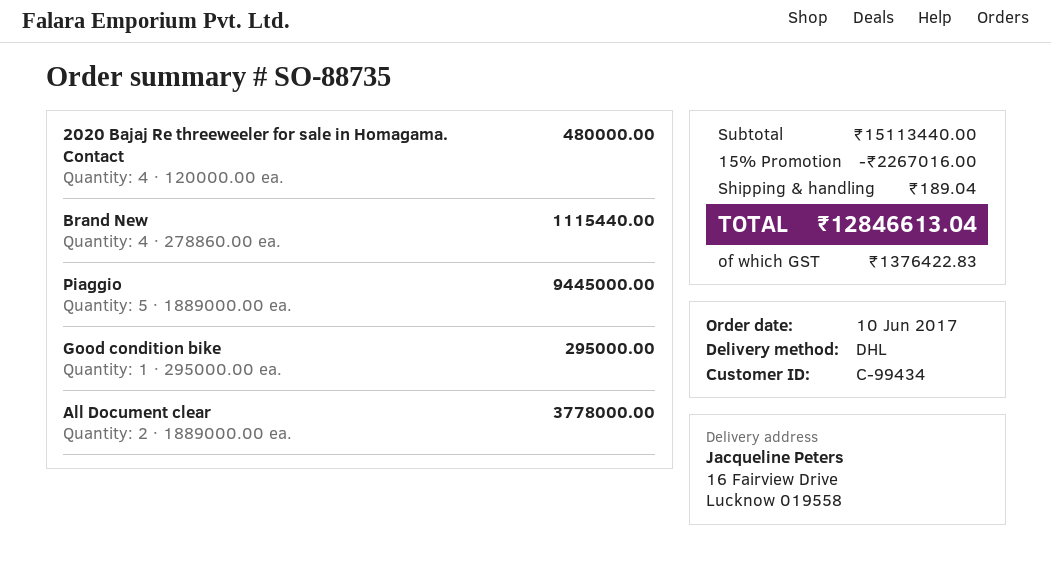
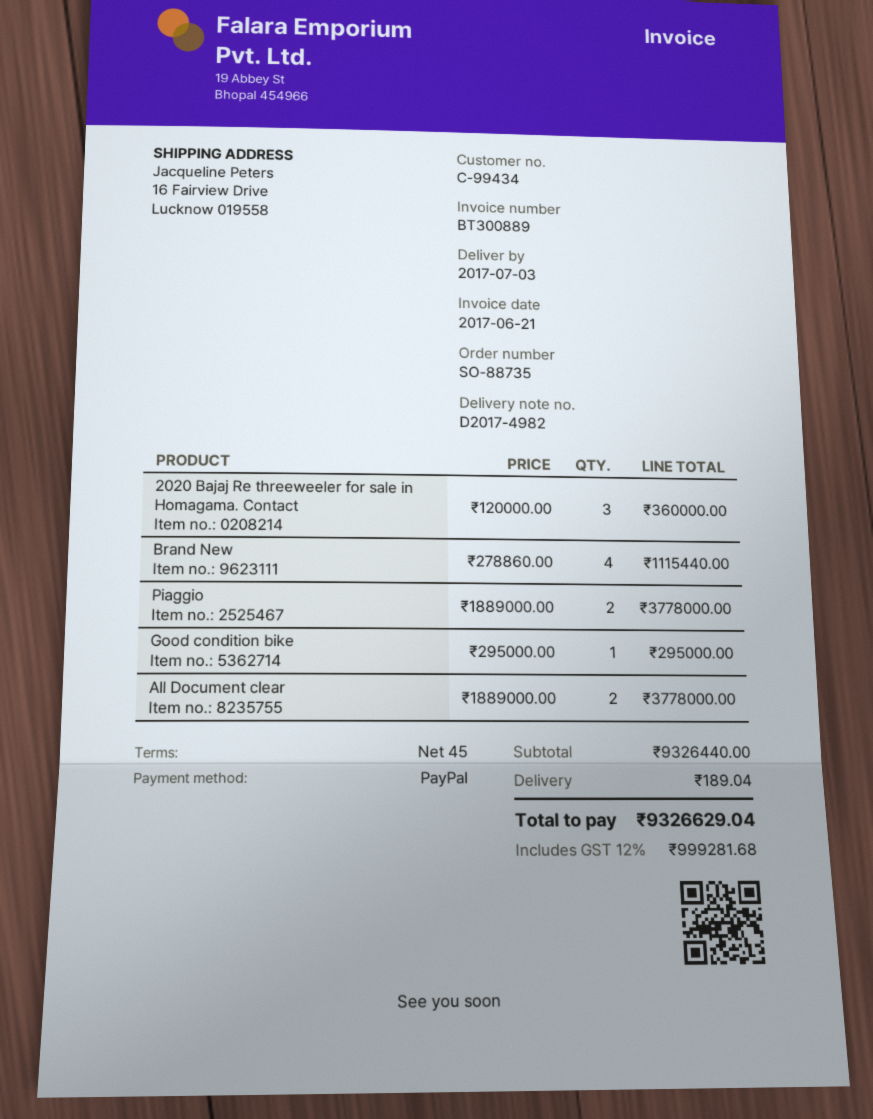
2020 Bajaj Re threeweeler for sale in Homagama. Contact: 4 x 120000.00 = 480000.00 -> 3 x 120000.00 = 360000.00
Piaggio: 5 x 1889000.00 = 9445000.00 -> 2 x 1889000.00 = 3778000.00
subtotal: 15113440.00 -> 9326440.00
discount: 15% = 2267016.00 -> none
tax: 1376422.83 -> 999281.68
total: 12846613.04 -> 9326629.04

